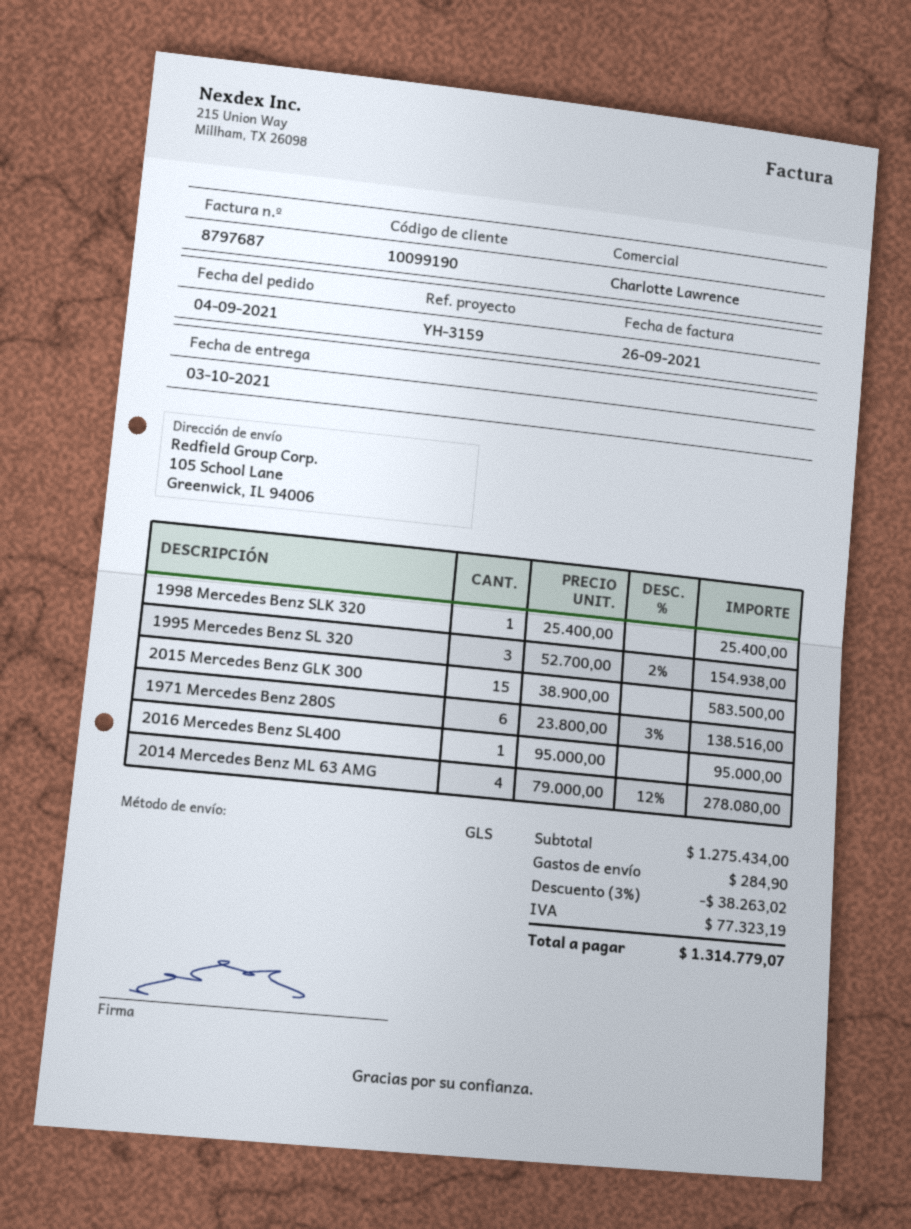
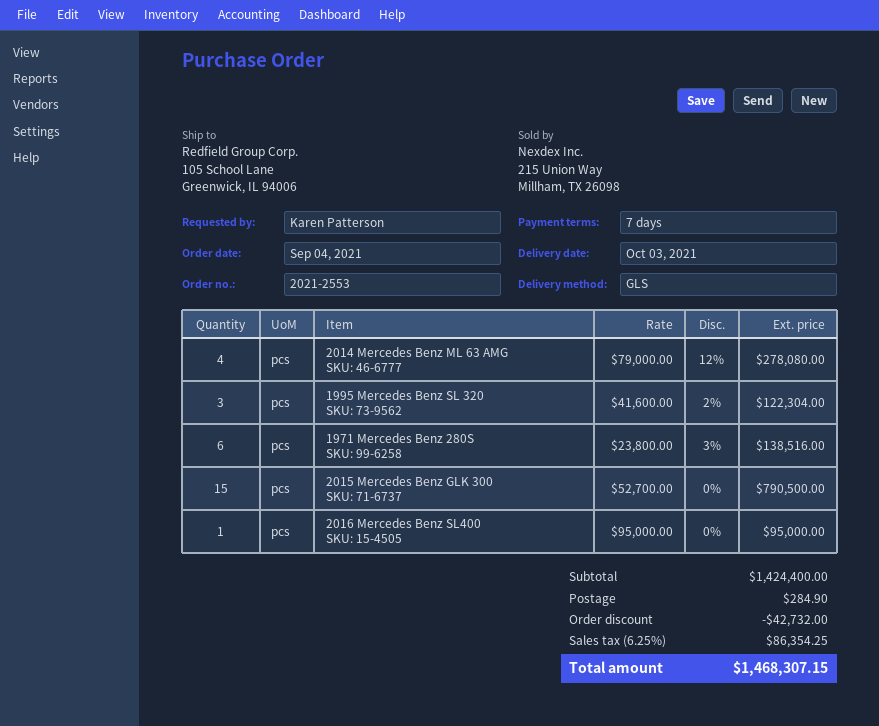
1998 Mercedes Benz SLK 320: 1 x 25400.00 = 25400.00 -> none
1995 Mercedes Benz SL 320: 3 x 52700.00 - 2% = 154938.00 -> 3 x 41600.00 - 2% = 122304.00
2015 Mercedes Benz GLK 300: 15 x 38900.00 = 583500.00 -> 15 x 52700.00 = 790500.00
subtotal: 1275434.00 -> 1424400.00
discount: 38263.02 -> 42732.00
tax: 77323.19 -> 86354.25
total: 1314779.07 -> 1468307.15

